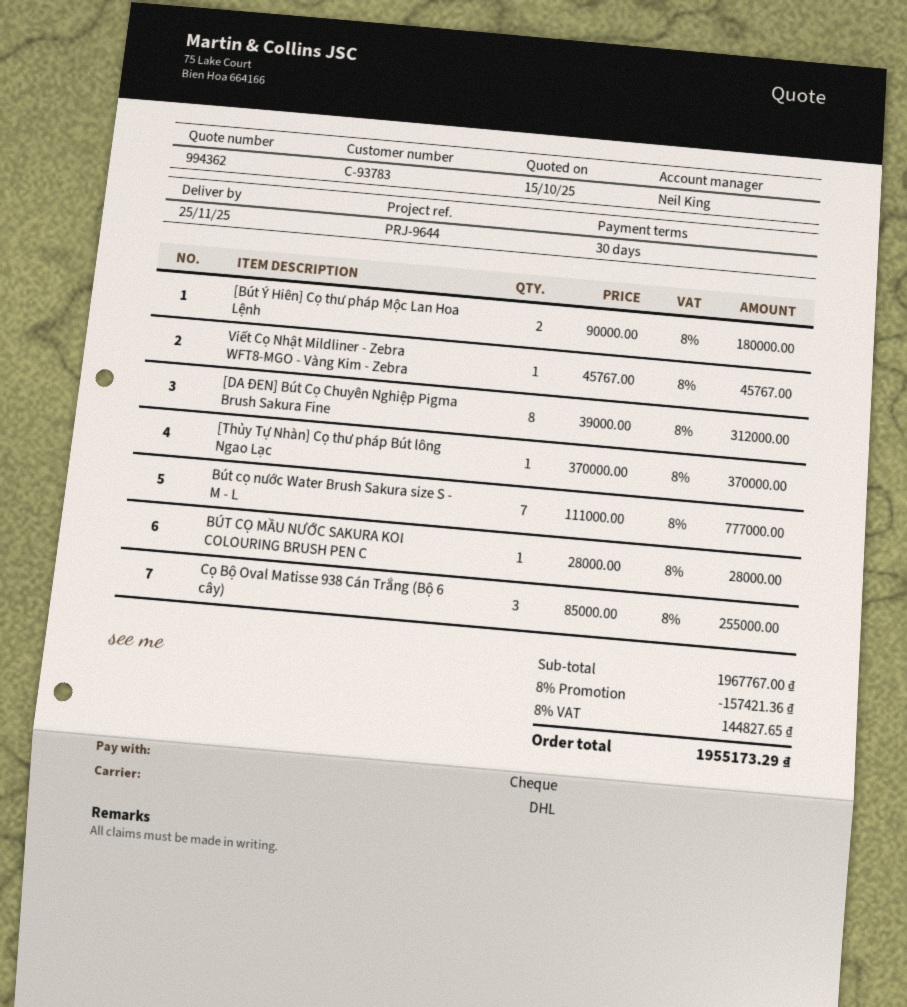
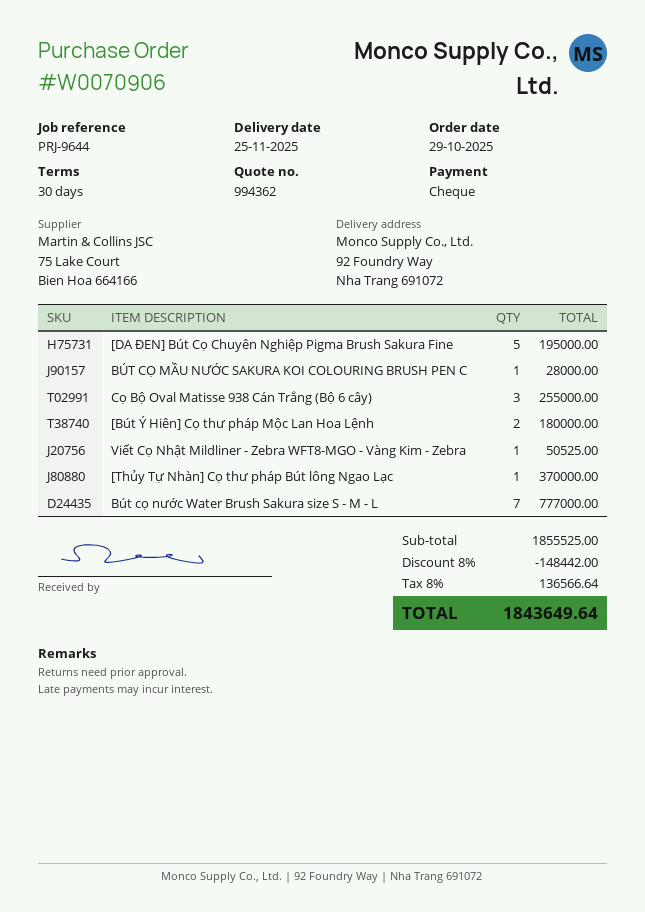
Viết Cọ Nhật Mildliner - Zebra WFT8-MGO - Vàng Kim - Zebra: 1 for 45767.00 -> 1 for 50525.00
[DA ĐEN] Bút Cọ Chuyên Nghiệp Pigma Brush Sakura Fine: 8 for 312000.00 -> 5 for 195000.00
subtotal: 1967767.00 -> 1855525.00
discount: 8% = 157421.36 -> 8% = 148442.00
tax: 8% = 144827.65 -> 8% = 136566.64
total: 1955173.29 -> 1843649.64

